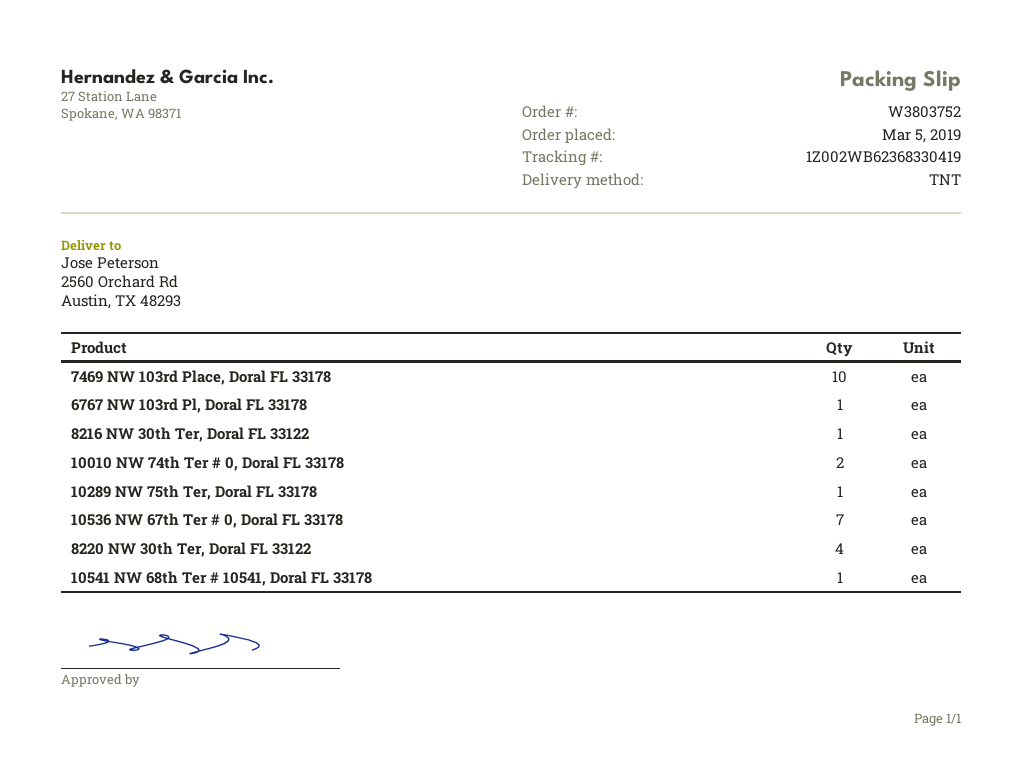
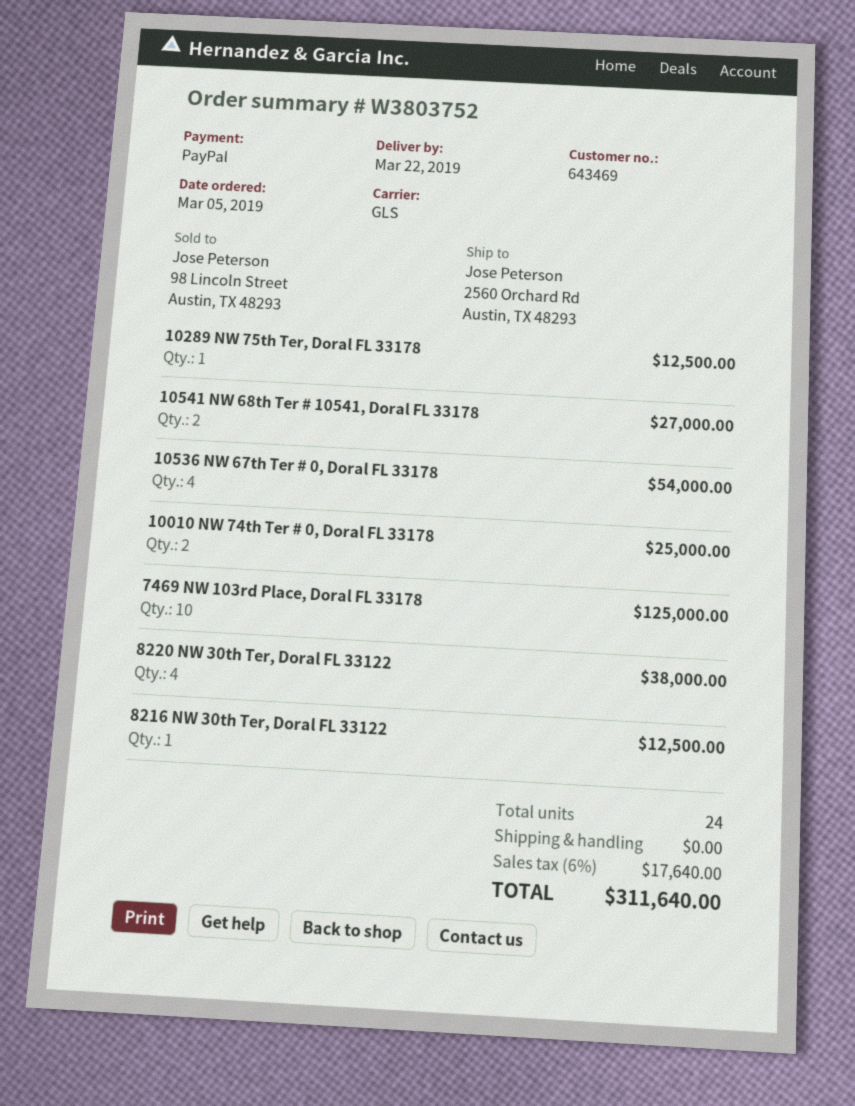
shipping method: TNT -> GLS
6767 NW 103rd Pl, Doral FL 33178: 1 -> none
10536 NW 67th Ter # 0, Doral FL 33178: 7 -> 4
10541 NW 68th Ter # 10541, Doral FL 33178: 1 -> 2

